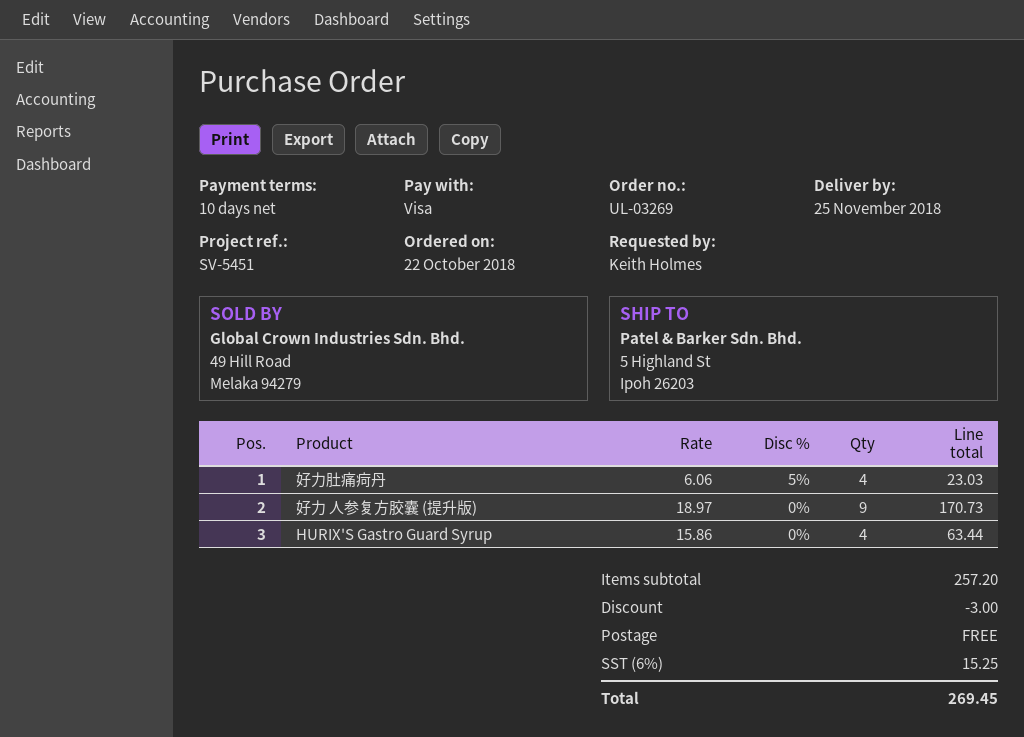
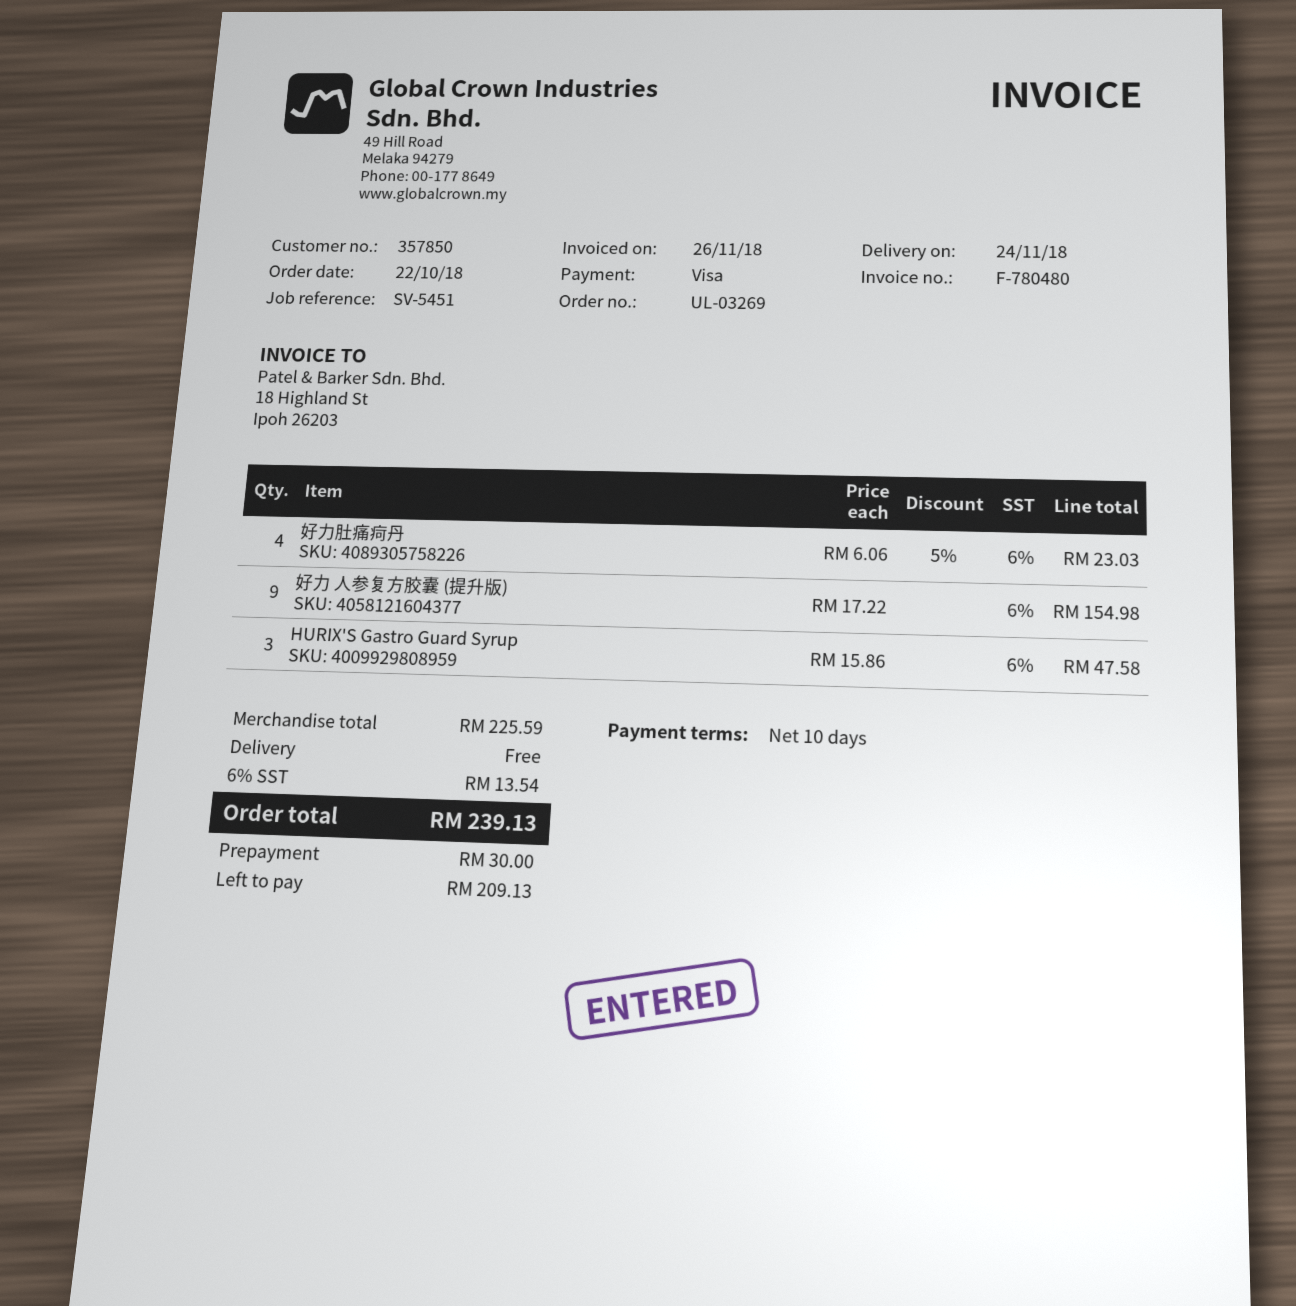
delivery date: 2018-11-25 -> 2018-11-24
好力 人参复方胶囊 (提升版): 9 x 18.97 = 170.73 -> 9 x 17.22 = 154.98
HURIX'S Gastro Guard Syrup: 4 x 15.86 = 63.44 -> 3 x 15.86 = 47.58
subtotal: 257.20 -> 225.59
discount: 3.00 -> none
tax: 6% = 15.25 -> 6% = 13.54
total: 269.45 -> 239.13

